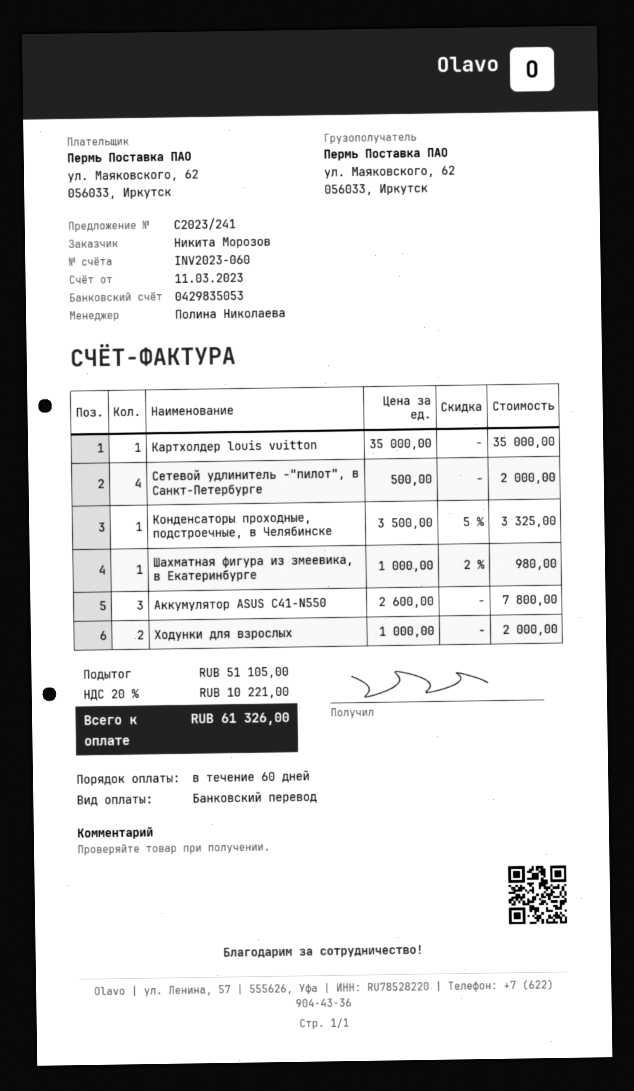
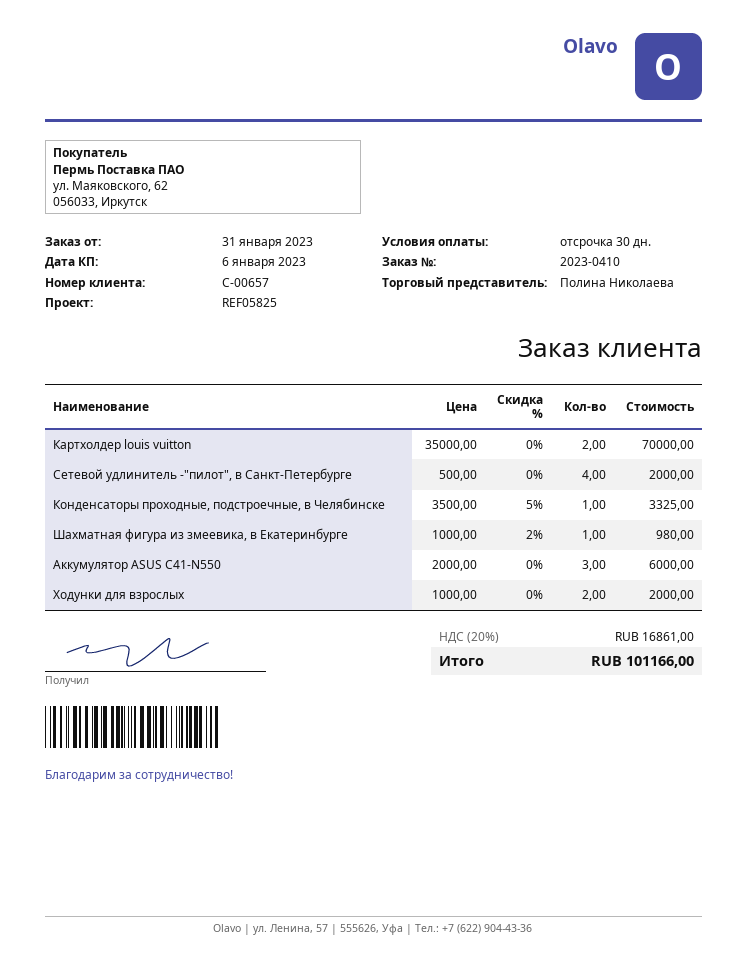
payment terms: 60 days -> 30 days
Картхолдер louis vuitton: 1 x 35000.00 = 35000.00 -> 2 x 35000.00 = 70000.00
Аккумулятор ASUS C41-N550: 3 x 2600.00 = 7800.00 -> 3 x 2000.00 = 6000.00
tax: 20% = 10221.00 -> 20% = 16861.00
total: 61326.00 -> 101166.00

